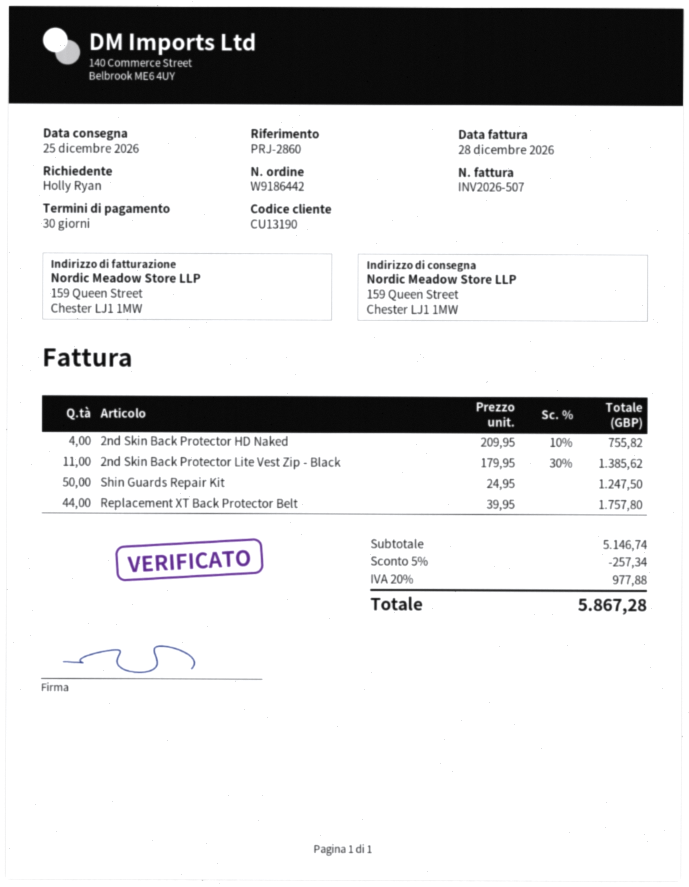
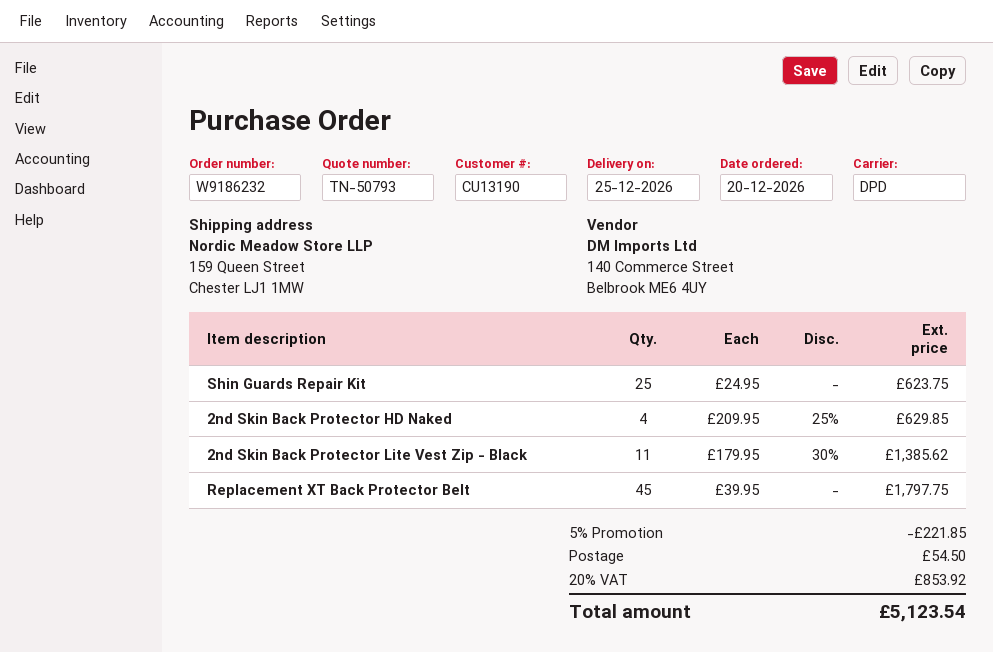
order number: W9186442 -> W9186232
2nd Skin Back Protector HD Naked: 4 x 209.95 - 10% = 755.82 -> 4 x 209.95 - 25% = 629.85
Shin Guards Repair Kit: 50 x 24.95 = 1247.50 -> 25 x 24.95 = 623.75
Replacement XT Back Protector Belt: 44 x 39.95 = 1757.80 -> 45 x 39.95 = 1797.75
discount: 5% = 257.34 -> 5% = 221.85
shipping: none -> 54.50
tax: 20% = 977.88 -> 20% = 853.92
total: 5867.28 -> 5123.54

